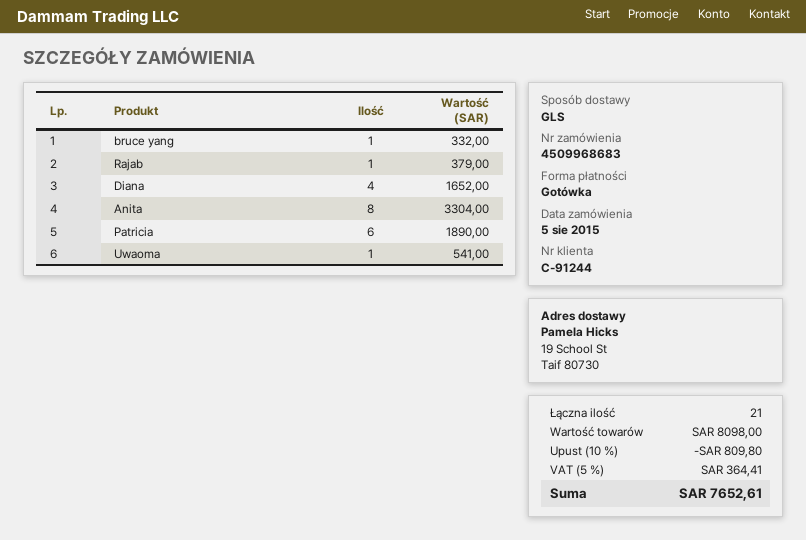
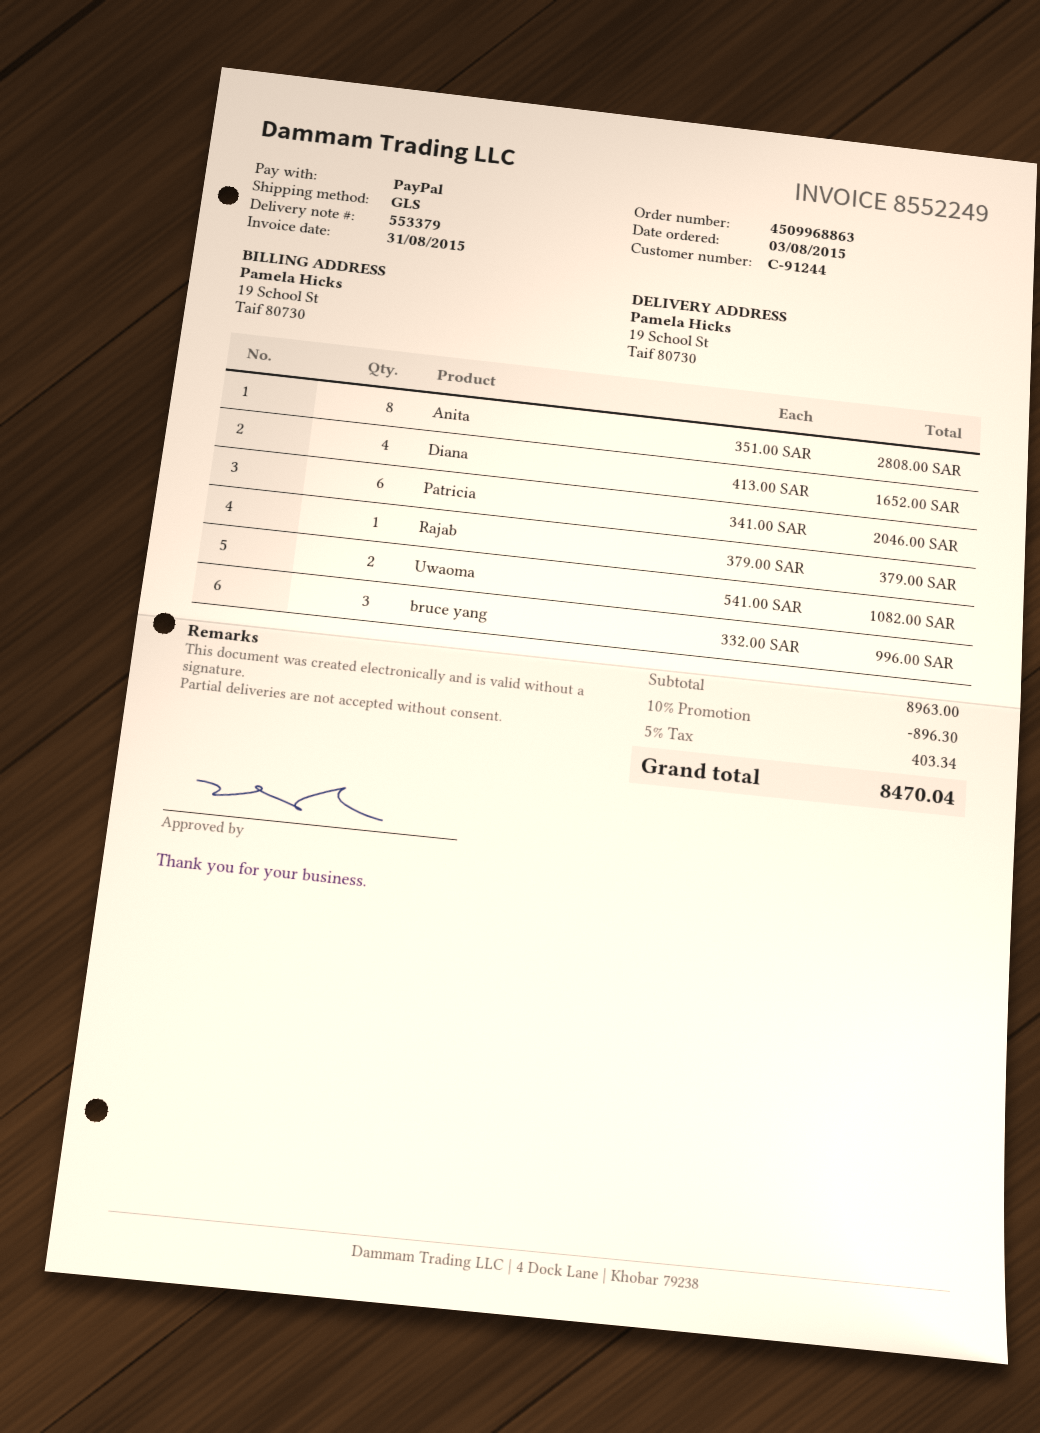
order number: 4509968683 -> 4509968863
order date: 2015-08-05 -> 2015-08-03
payment method: cash -> PayPal
bruce yang: 1 for 332.00 -> 3 for 996.00
Anita: 8 for 3304.00 -> 8 for 2808.00
Patricia: 6 for 1890.00 -> 6 for 2046.00
Uwaoma: 1 for 541.00 -> 2 for 1082.00
subtotal: 8098.00 -> 8963.00
discount: 10% = 809.80 -> 10% = 896.30
tax: 5% = 364.41 -> 5% = 403.34
total: 7652.61 -> 8470.04

